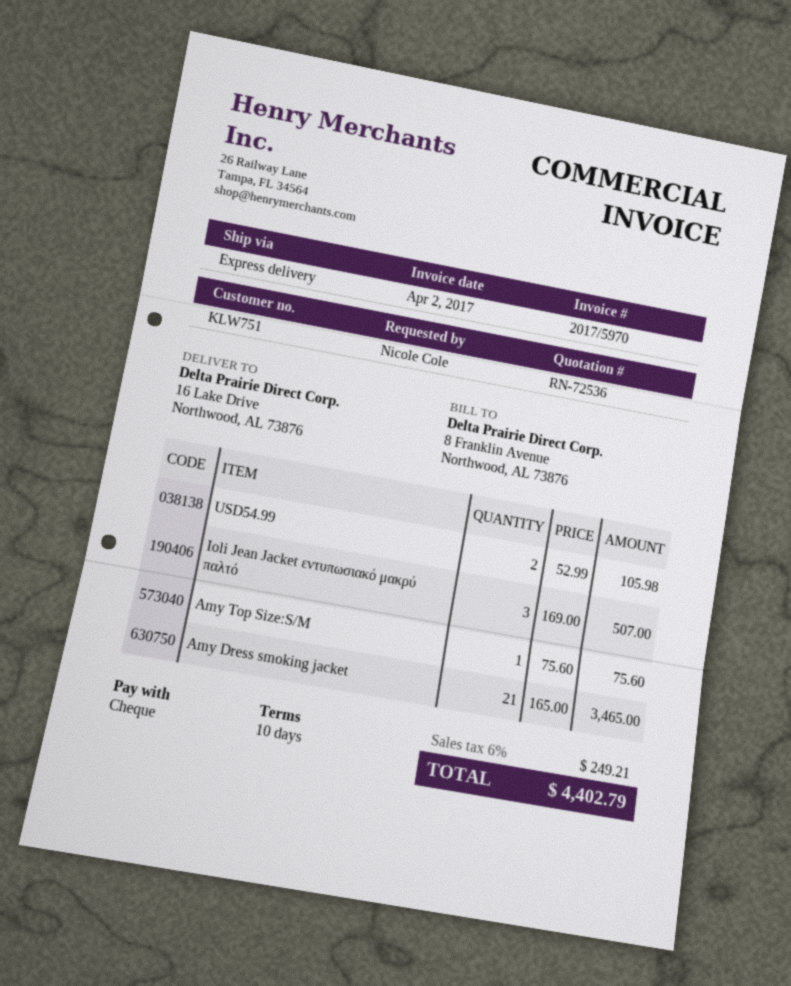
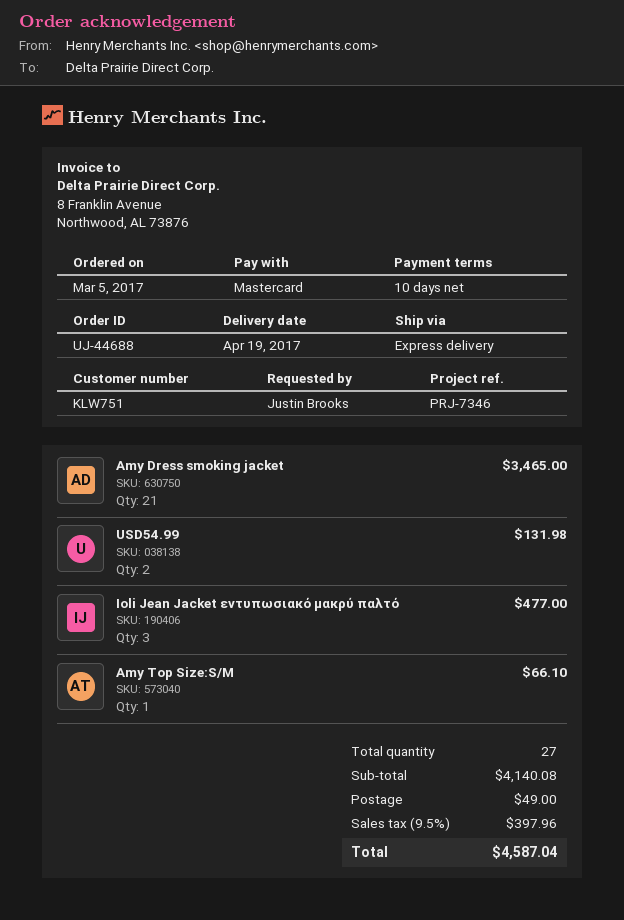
ordered by: Nicole Cole -> Justin Brooks
payment method: cheque -> Mastercard
USD54.99: 2 for 105.98 -> 2 for 131.98
Ioli Jean Jacket εντυπωσιακό μακρύ παλτό: 3 for 507.00 -> 3 for 477.00
Amy Top Size:S/M: 1 for 75.60 -> 1 for 66.10
shipping: none -> 49.00
tax: 6% = 249.21 -> 9.5% = 397.96
total: 4402.79 -> 4587.04

